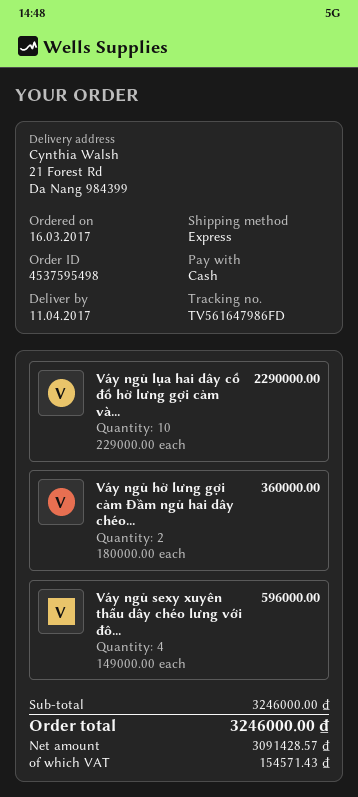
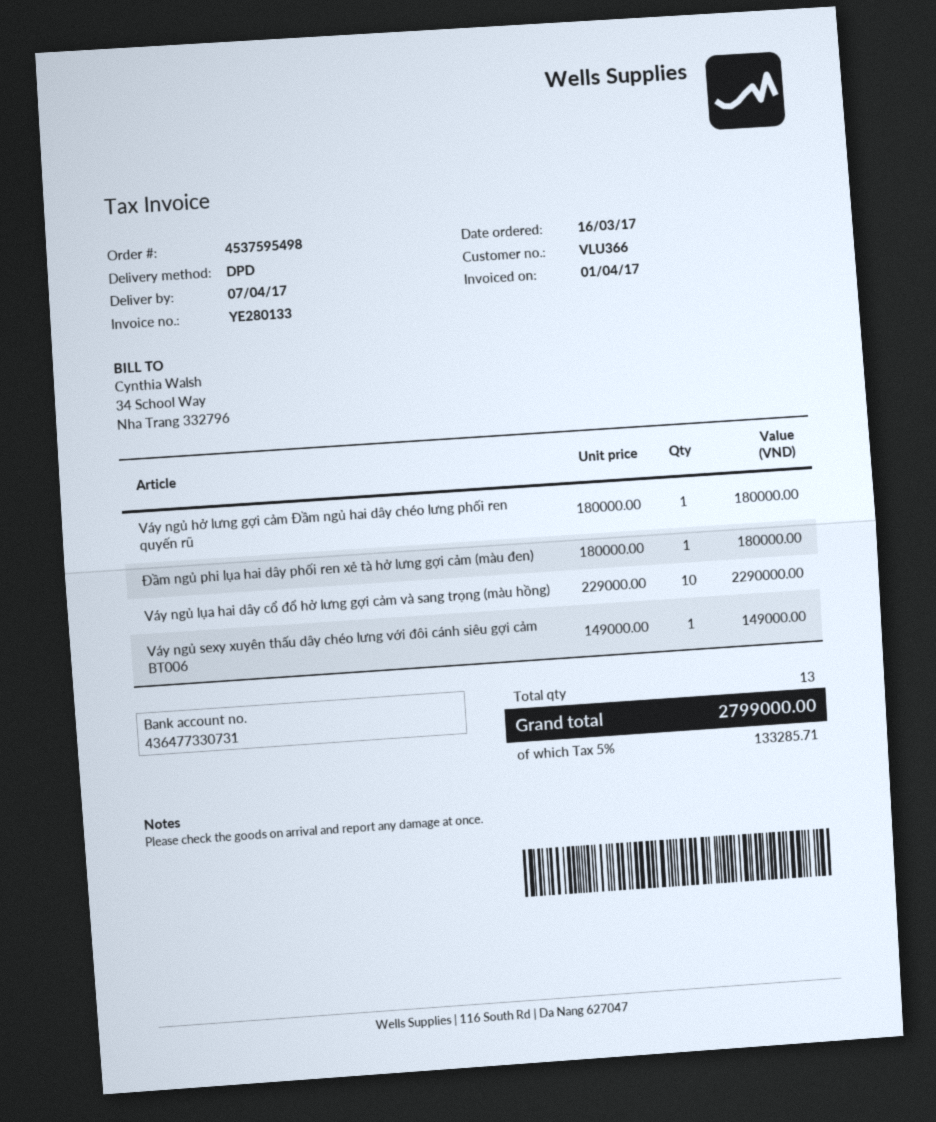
delivery date: 2017-04-11 -> 2017-04-07
shipping method: express -> DPD
Váy ngủ hở lưng gợi cảm Đầm ngủ hai dây chéo...: 2 x 180000.00 = 360000.00 -> 1 x 180000.00 = 180000.00
Váy ngủ sexy xuyên thấu dây chéo lưng với đô...: 4 x 149000.00 = 596000.00 -> 1 x 149000.00 = 149000.00
Đầm ngủ phi lụa hai dây phối ren xẻ tà hở lưng gợi cảm (màu đen): none -> 1 x 180000.00 = 180000.00
tax: 154571.43 -> 133285.71
total: 3246000.00 -> 2799000.00

